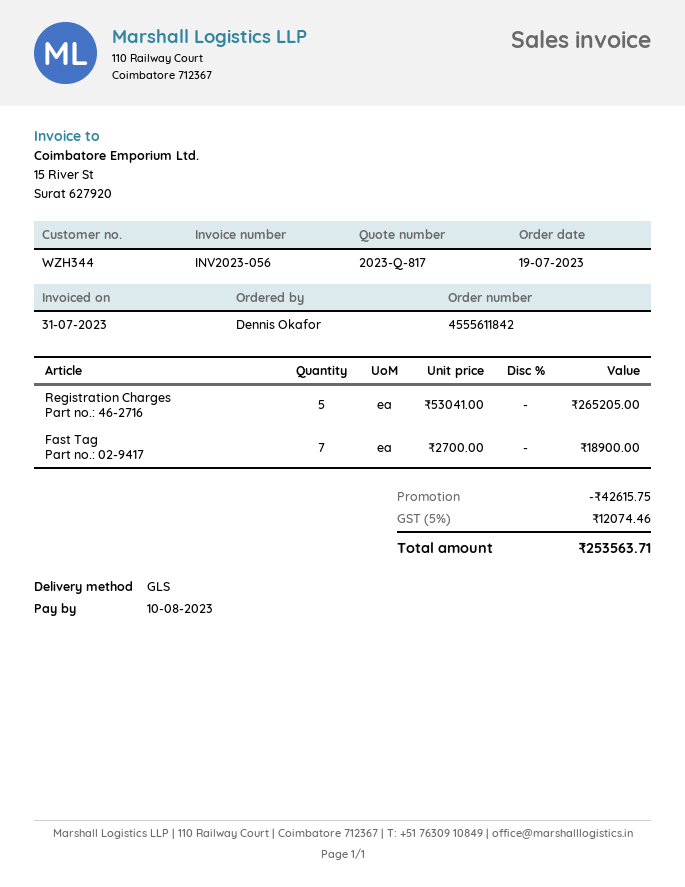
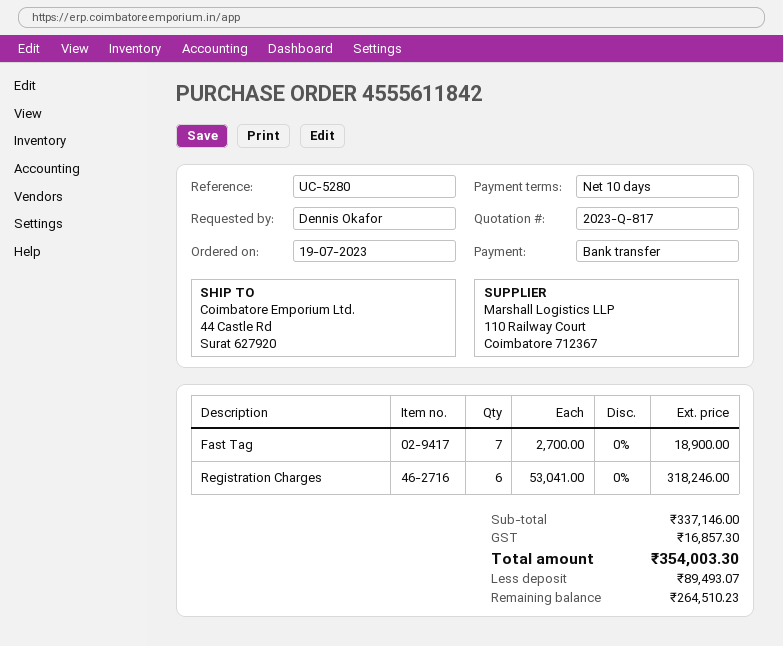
Registration Charges: 5 x 53041.00 = 265205.00 -> 6 x 53041.00 = 318246.00
discount: 42615.75 -> none
tax: 12074.46 -> 16857.30
total: 253563.71 -> 354003.30

